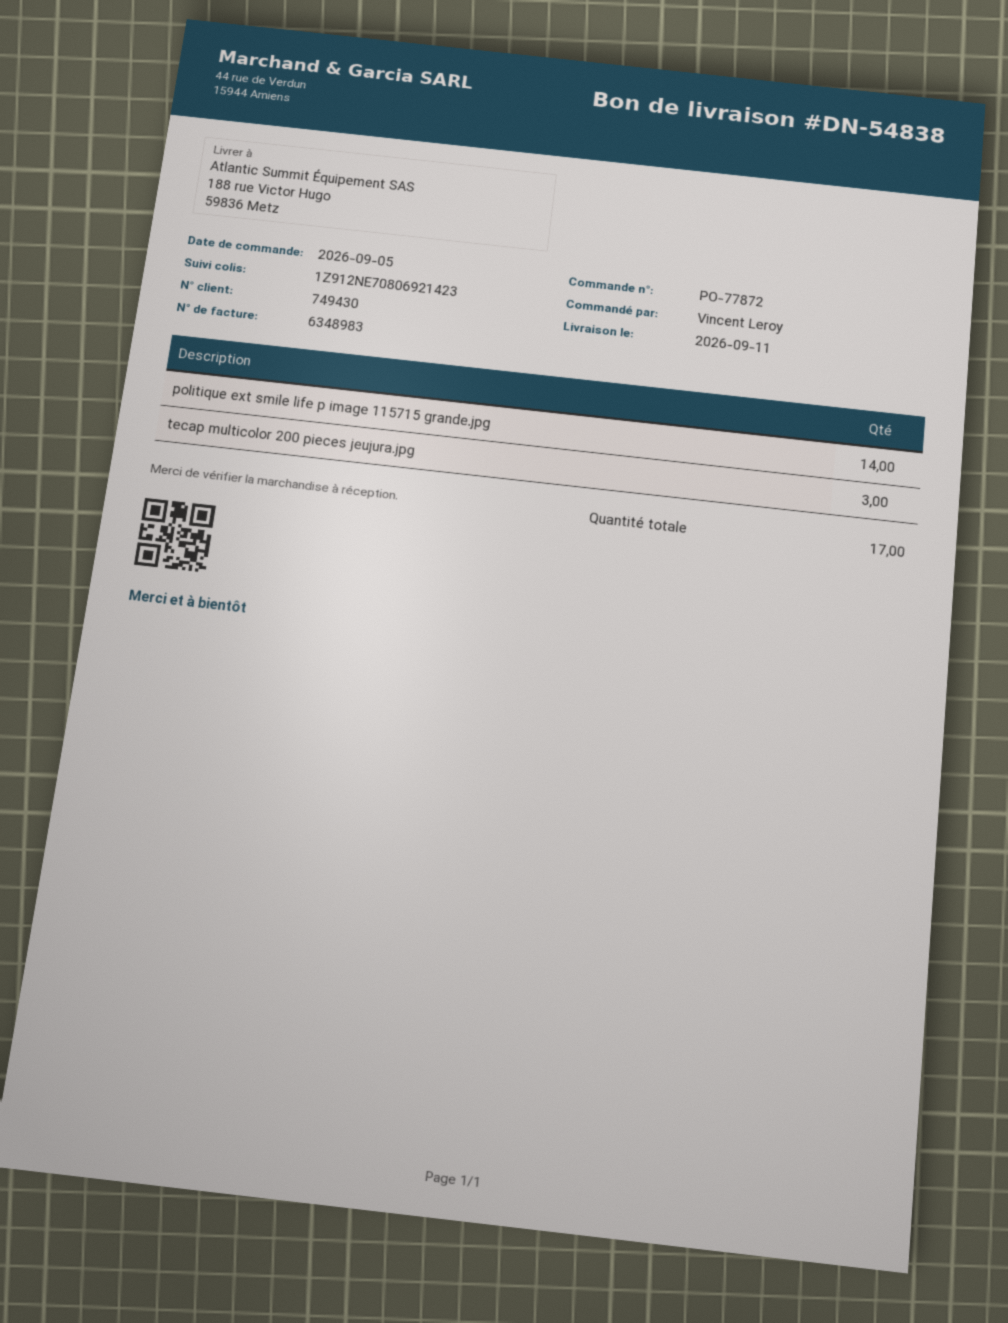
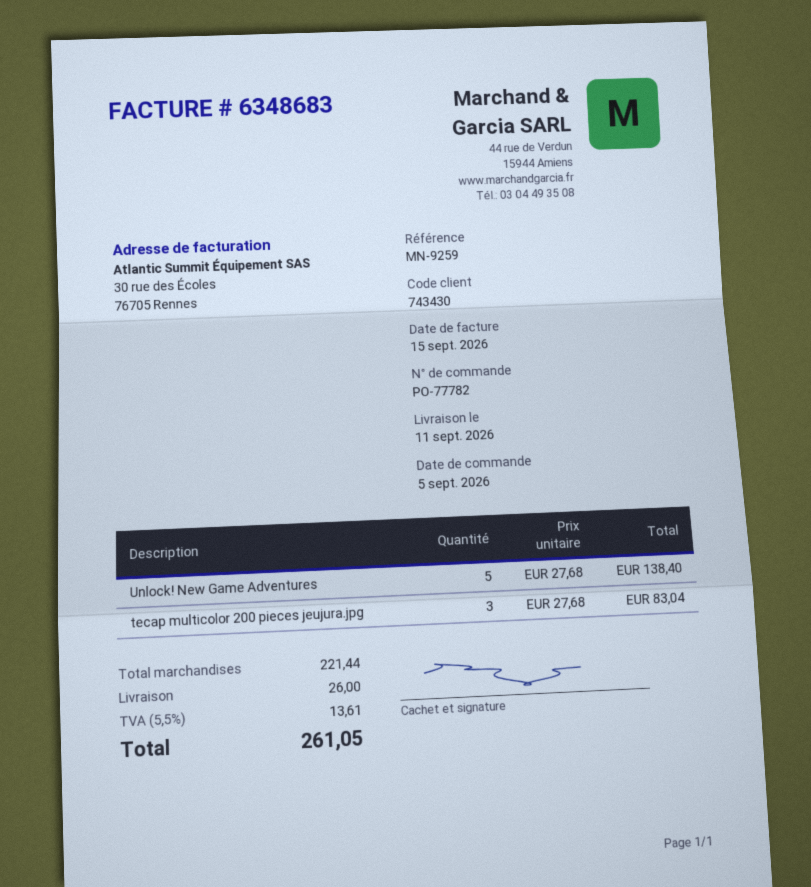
order number: PO-77872 -> PO-77782
invoice number: 6348983 -> 6348683
customer number: 749430 -> 743430
politique ext smile life p image 115715 grande.jpg: 14 -> none
Unlock! New Game Adventures: none -> 5

